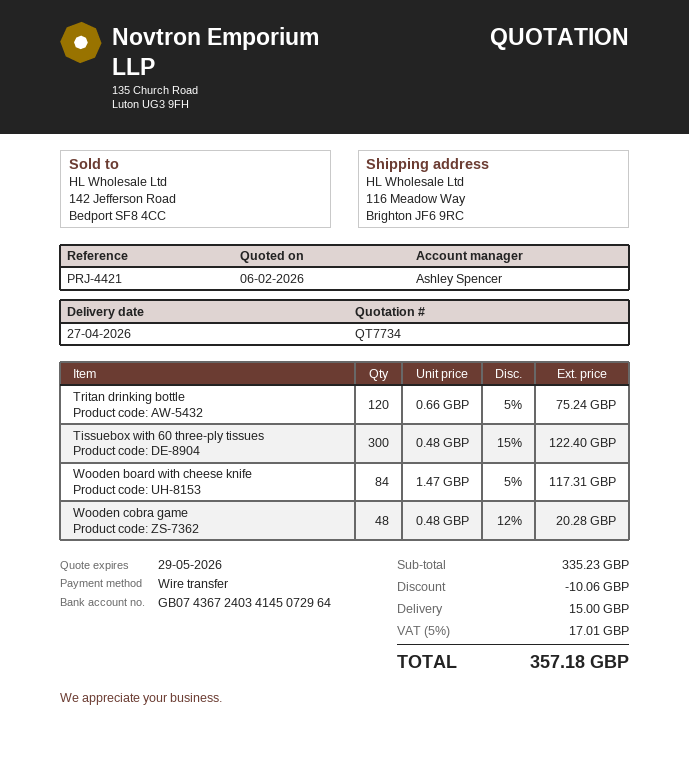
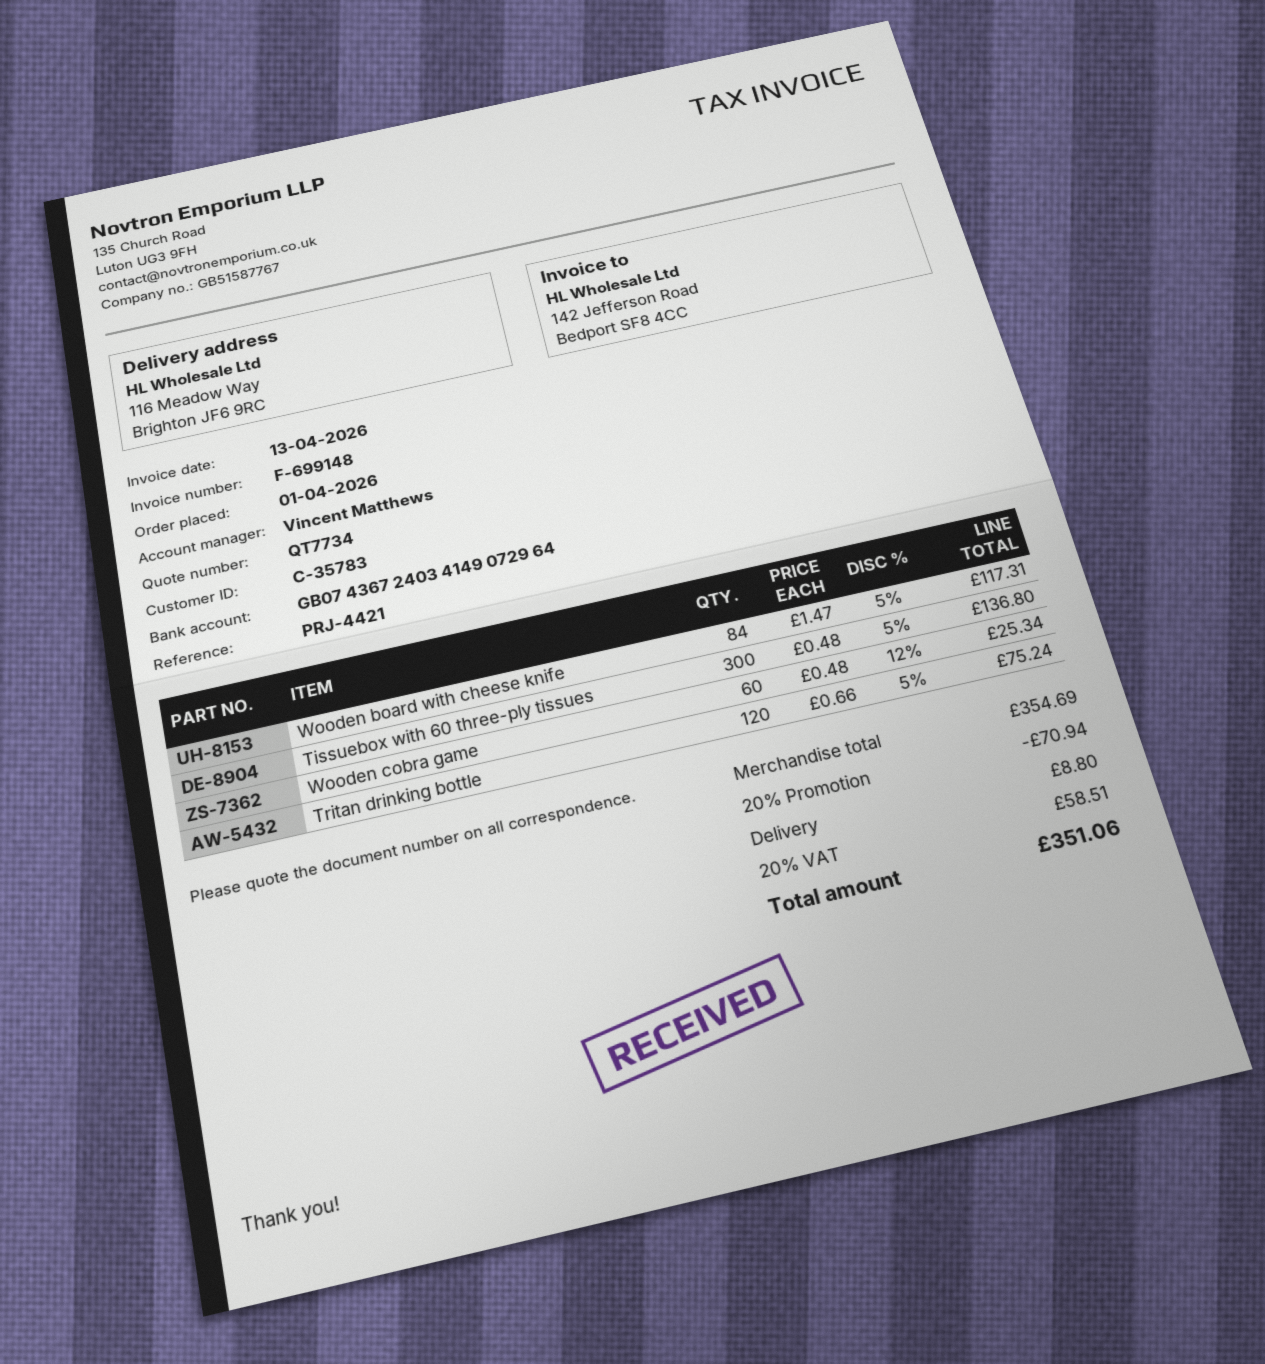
sales rep: Ashley Spencer -> Vincent Matthews
bank account: GB07436724034145072964 -> GB07436724034149072964
Tissuebox with 60 three-ply tissues: 300 x 0.48 - 15% = 122.40 -> 300 x 0.48 - 5% = 136.80
Wooden cobra game: 48 x 0.48 - 12% = 20.28 -> 60 x 0.48 - 12% = 25.34
subtotal: 335.23 -> 354.69
discount: 10.06 -> 70.94
shipping: 15.00 -> 8.80
tax: 5% = 17.01 -> 20% = 58.51
total: 357.18 -> 351.06

